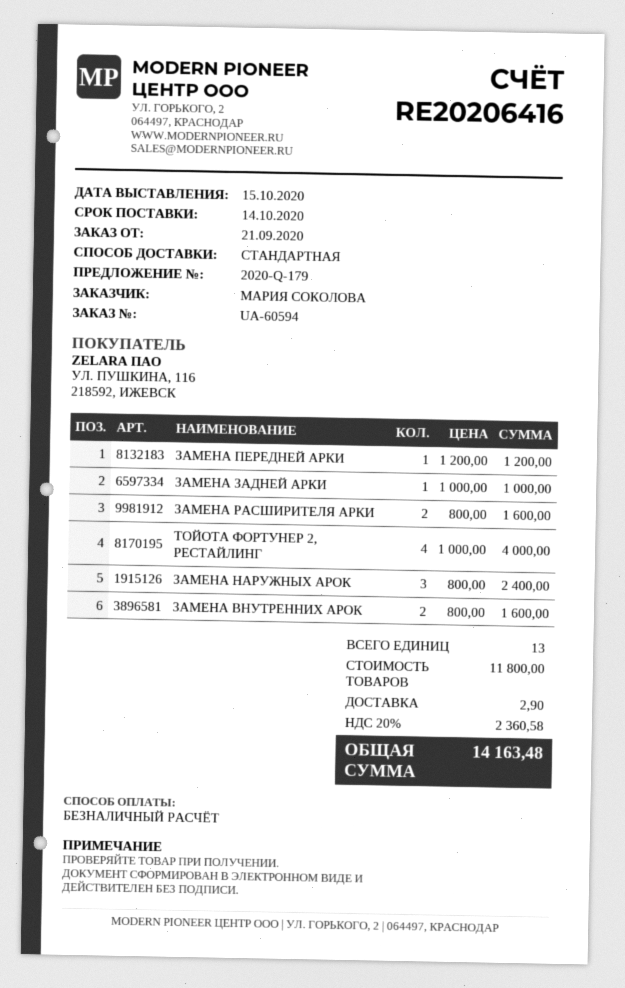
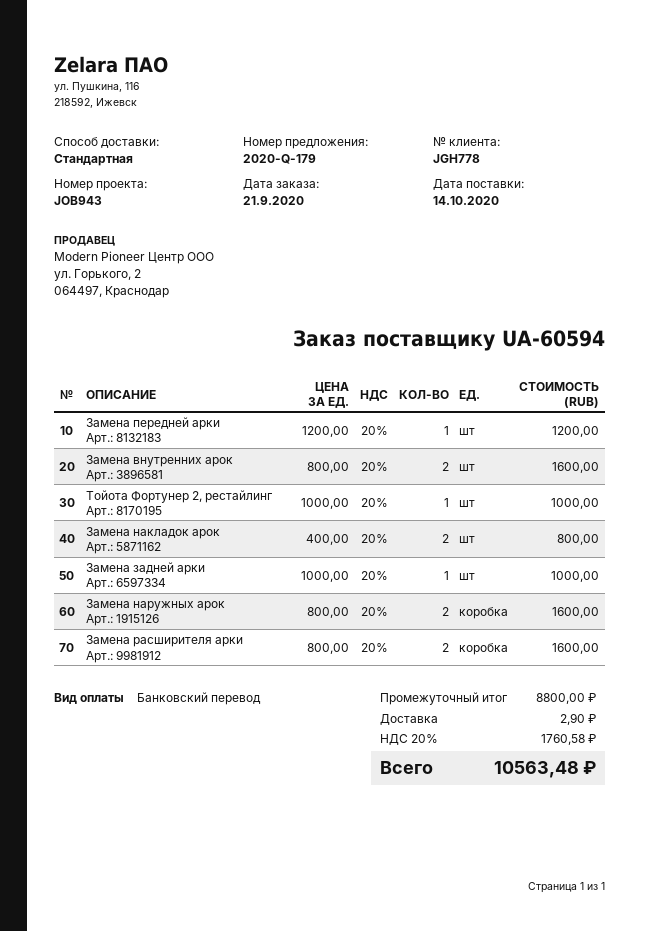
ТОЙОТА ФОРТУНЕР 2, РЕСТАЙЛИНГ: 4 x 1000.00 = 4000.00 -> 1 x 1000.00 = 1000.00
ЗАМЕНА НАРУЖНЫХ АРОК: 3 x 800.00 = 2400.00 -> 2 x 800.00 = 1600.00
Замена накладок арок: none -> 2 x 400.00 = 800.00
subtotal: 11800.00 -> 8800.00
tax: 20% = 2360.58 -> 20% = 1760.58
total: 14163.48 -> 10563.48

